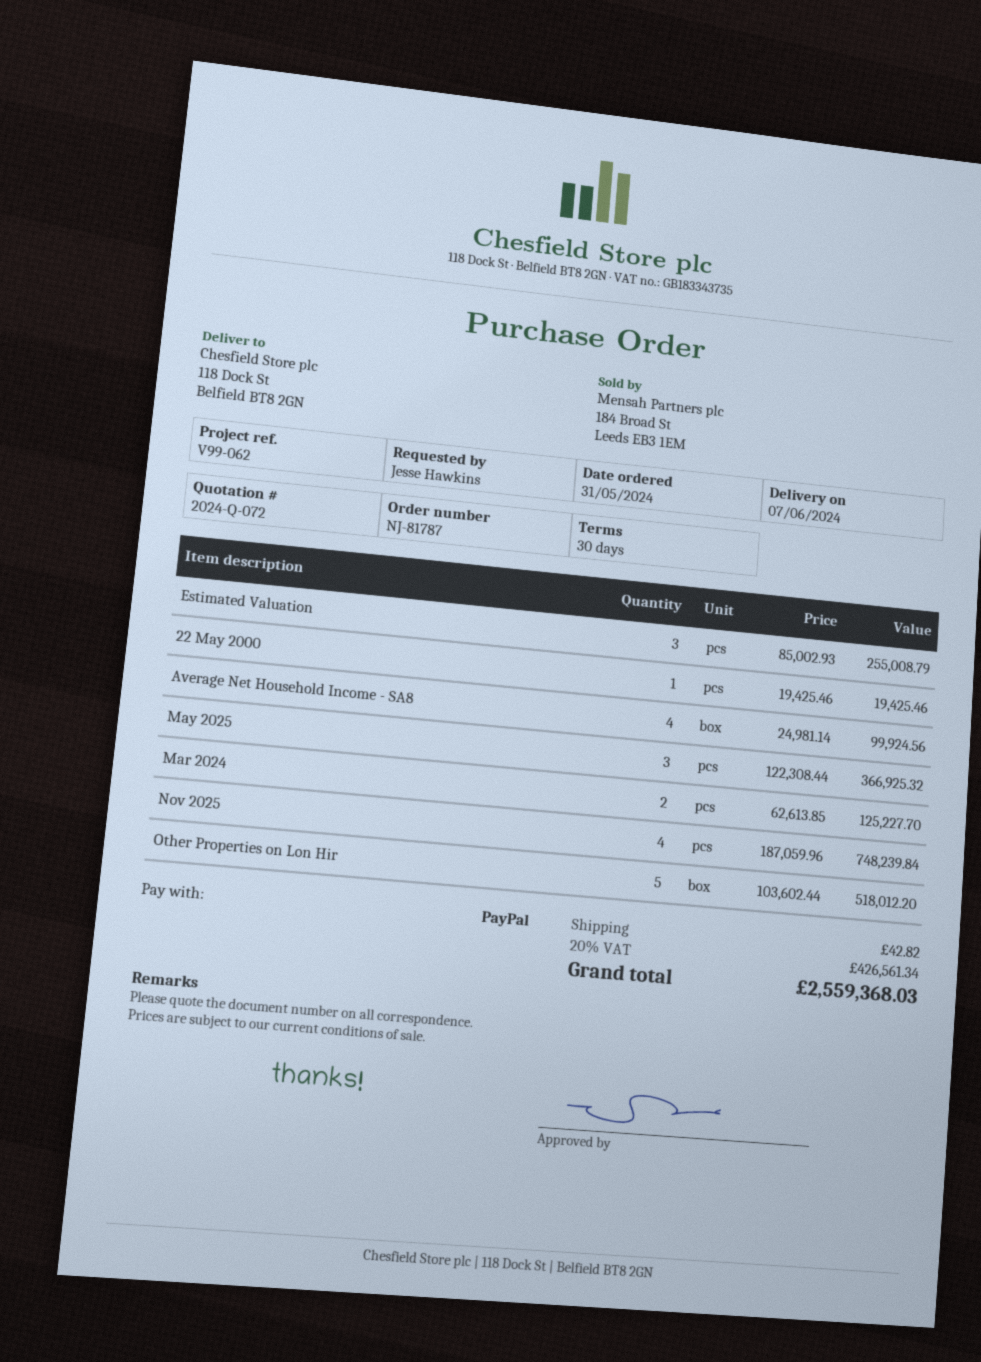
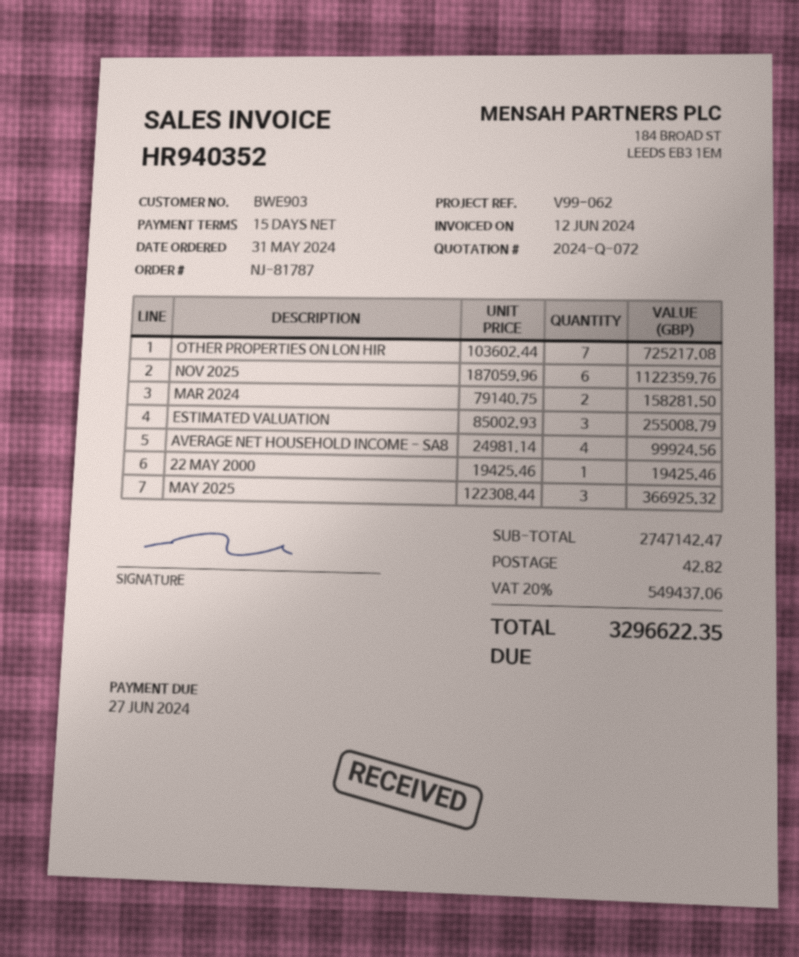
payment terms: 30 days -> 15 days
Mar 2024: 2 x 62613.85 = 125227.70 -> 2 x 79140.75 = 158281.50
Nov 2025: 4 x 187059.96 = 748239.84 -> 6 x 187059.96 = 1122359.76
Other Properties on Lon Hir: 5 x 103602.44 = 518012.20 -> 7 x 103602.44 = 725217.08
tax: 20% = 426561.34 -> 20% = 549437.06
total: 2559368.03 -> 3296622.35

